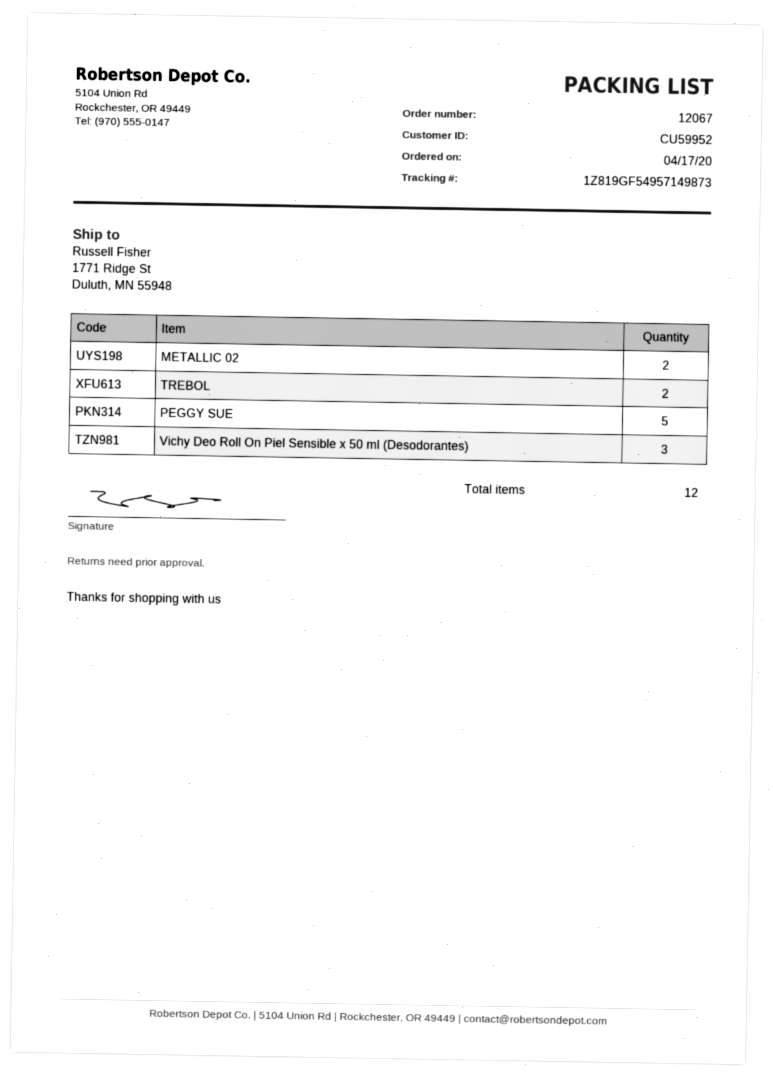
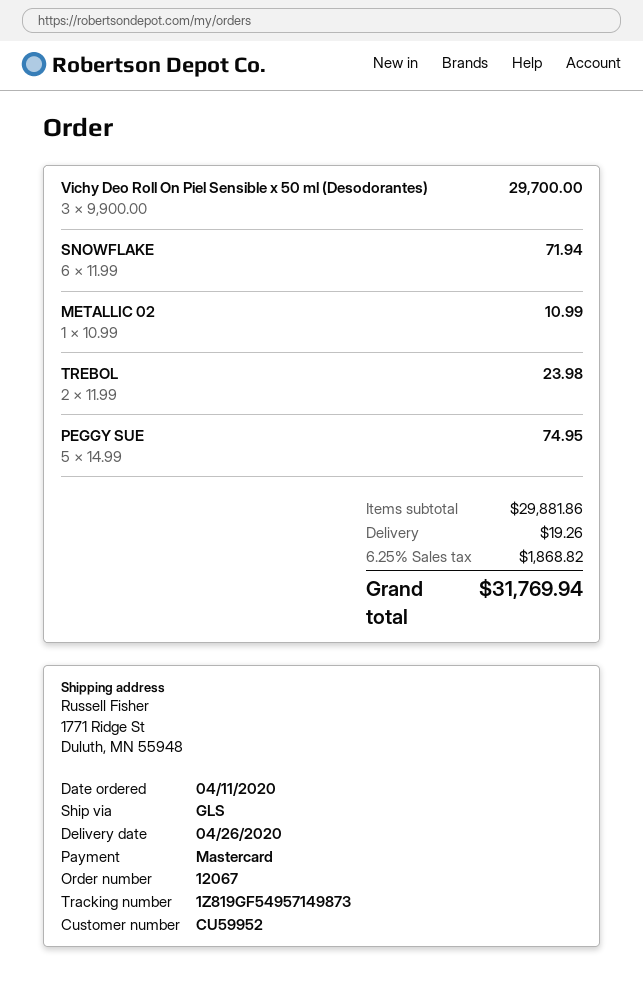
order date: 2020-04-17 -> 2020-04-11
METALLIC 02: 2 -> 1
SNOWFLAKE: none -> 6

